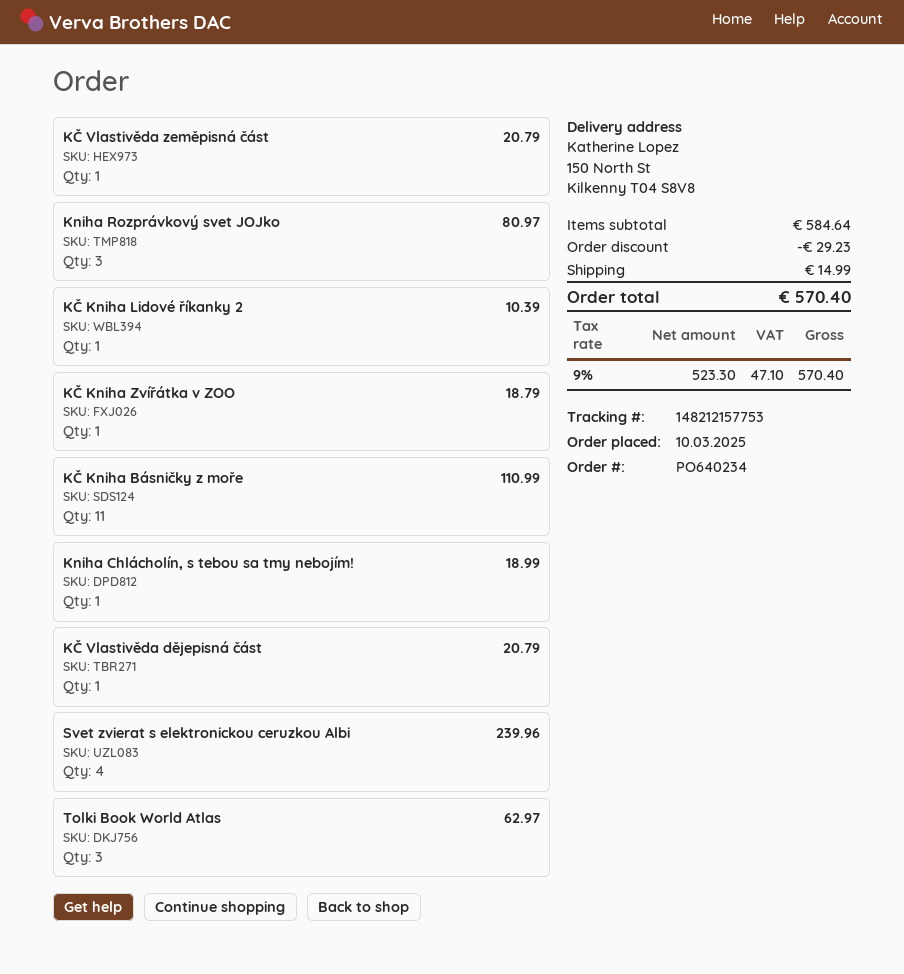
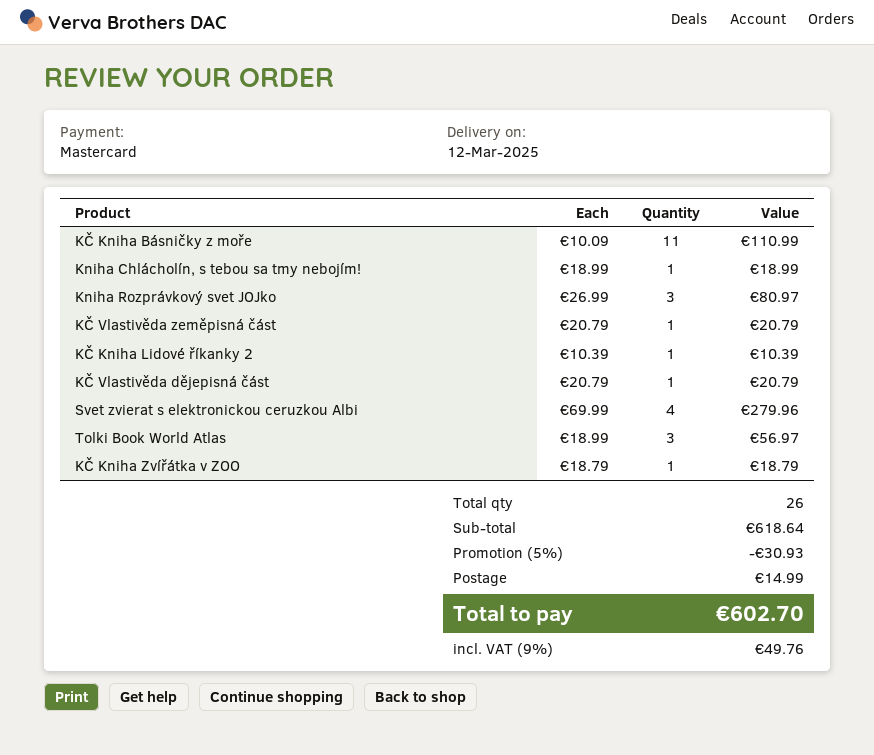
Svet zvierat s elektronickou ceruzkou Albi: 4 for 239.96 -> 4 for 279.96
Tolki Book World Atlas: 3 for 62.97 -> 3 for 56.97
subtotal: 584.64 -> 618.64
discount: 29.23 -> 30.93
tax: 9% = 47.10 -> 9% = 49.76
total: 570.40 -> 602.70

